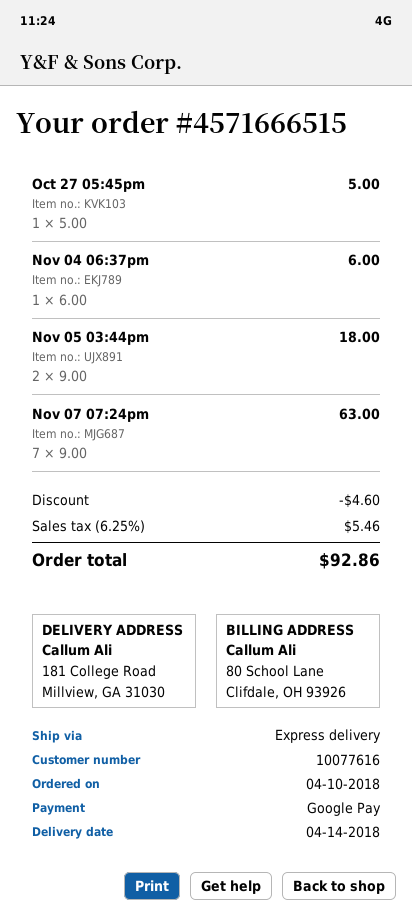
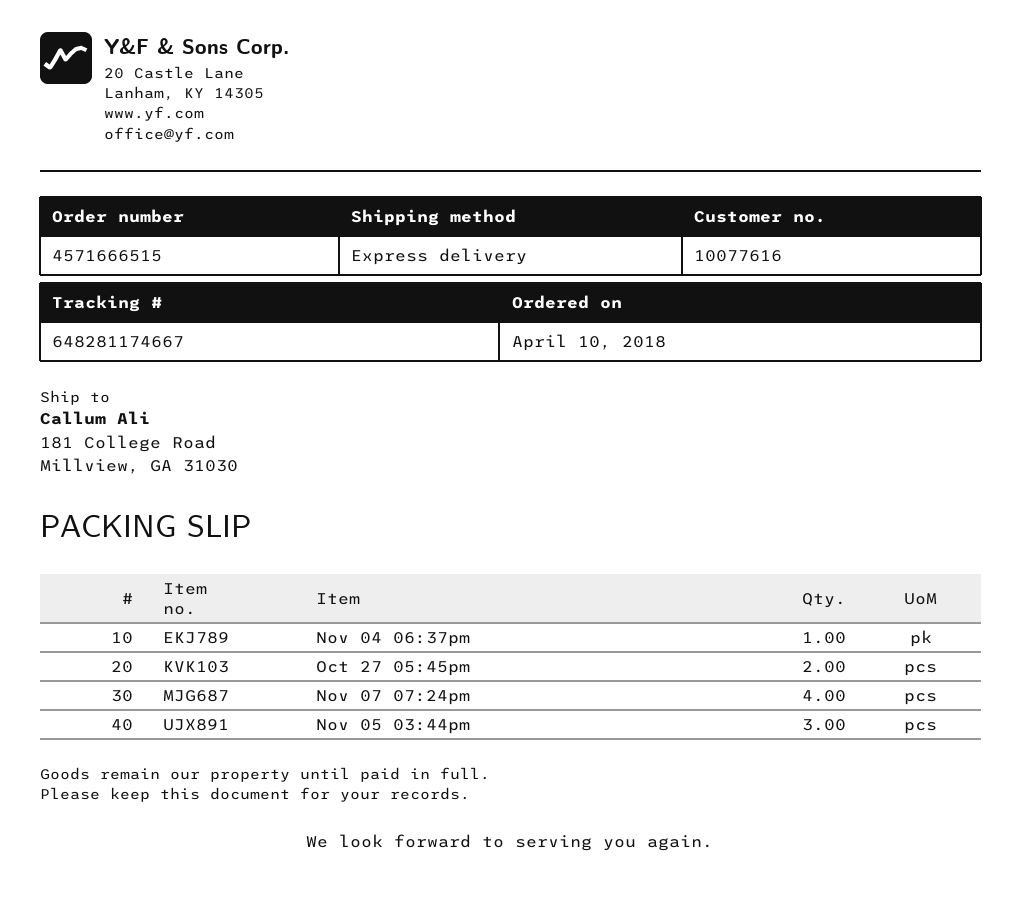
Oct 27 05:45pm: 1 -> 2
Nov 05 03:44pm: 2 -> 3
Nov 07 07:24pm: 7 -> 4

